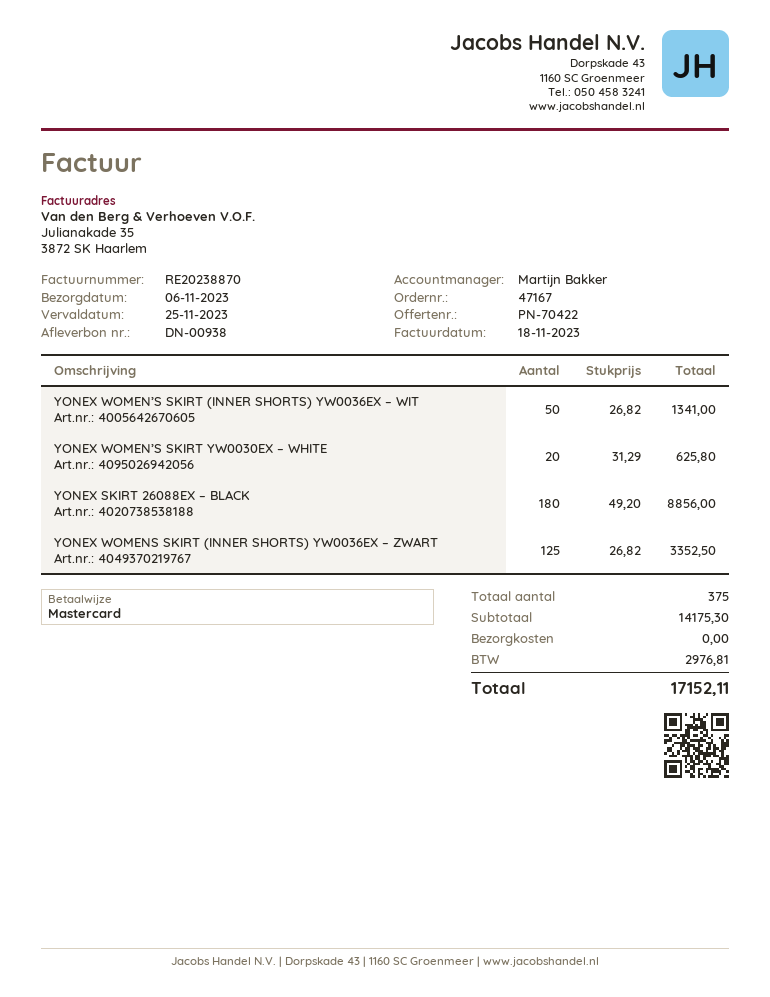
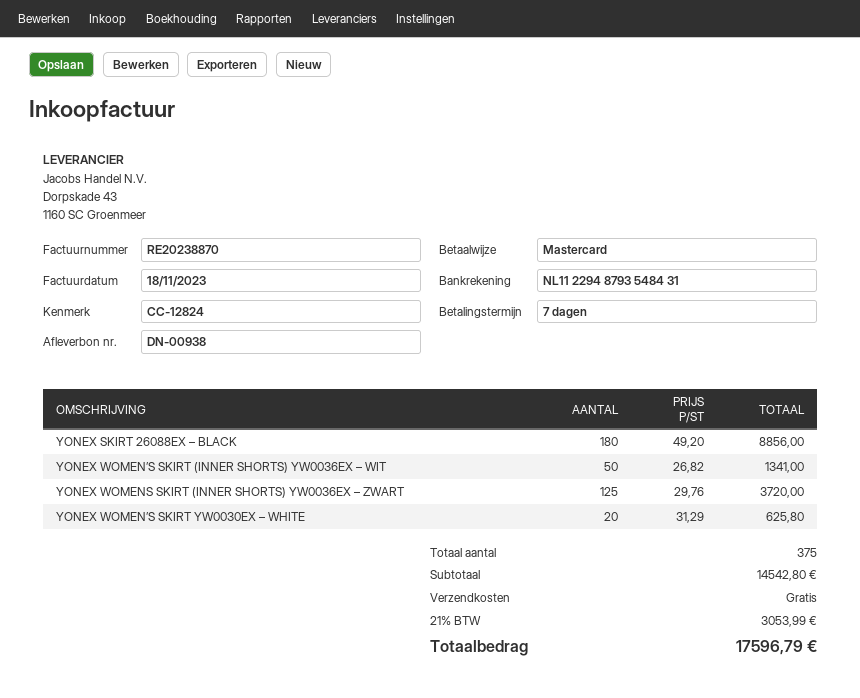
YONEX WOMENS SKIRT (INNER SHORTS) YW0036EX – ZWART: 125 x 26.82 = 3352.50 -> 125 x 29.76 = 3720.00
subtotal: 14175.30 -> 14542.80
tax: 2976.81 -> 3053.99
total: 17152.11 -> 17596.79

